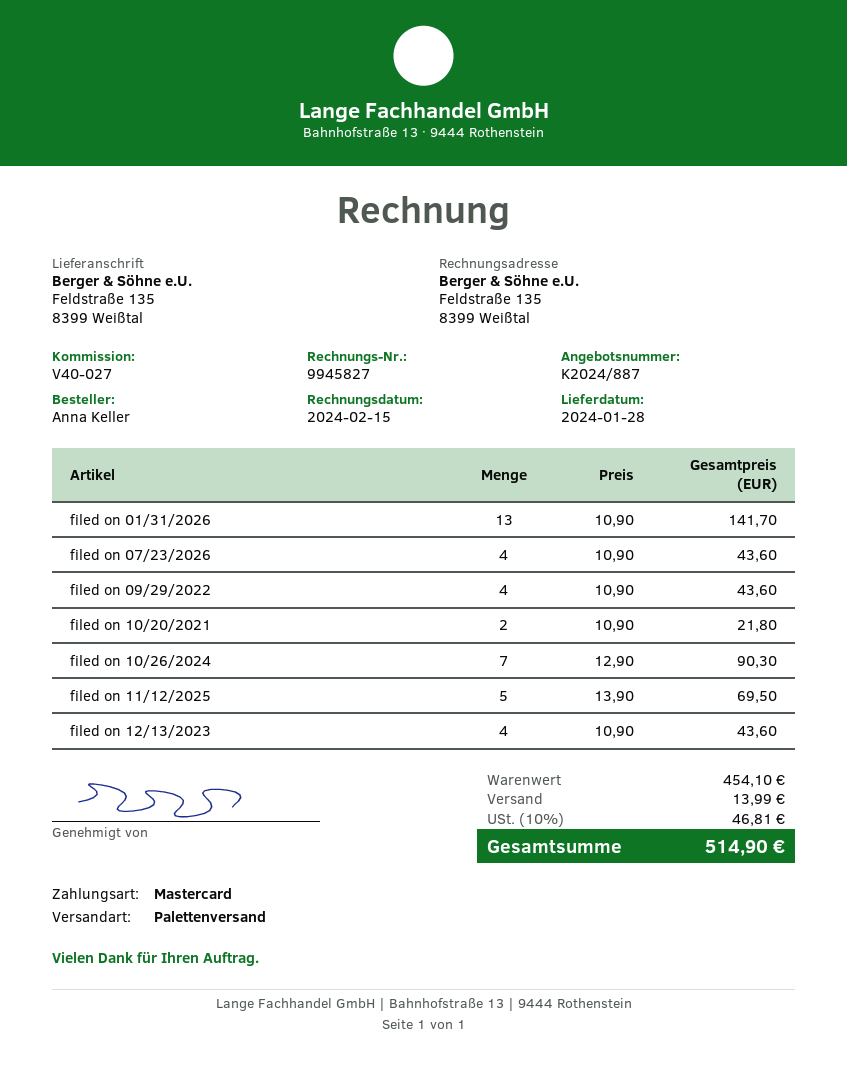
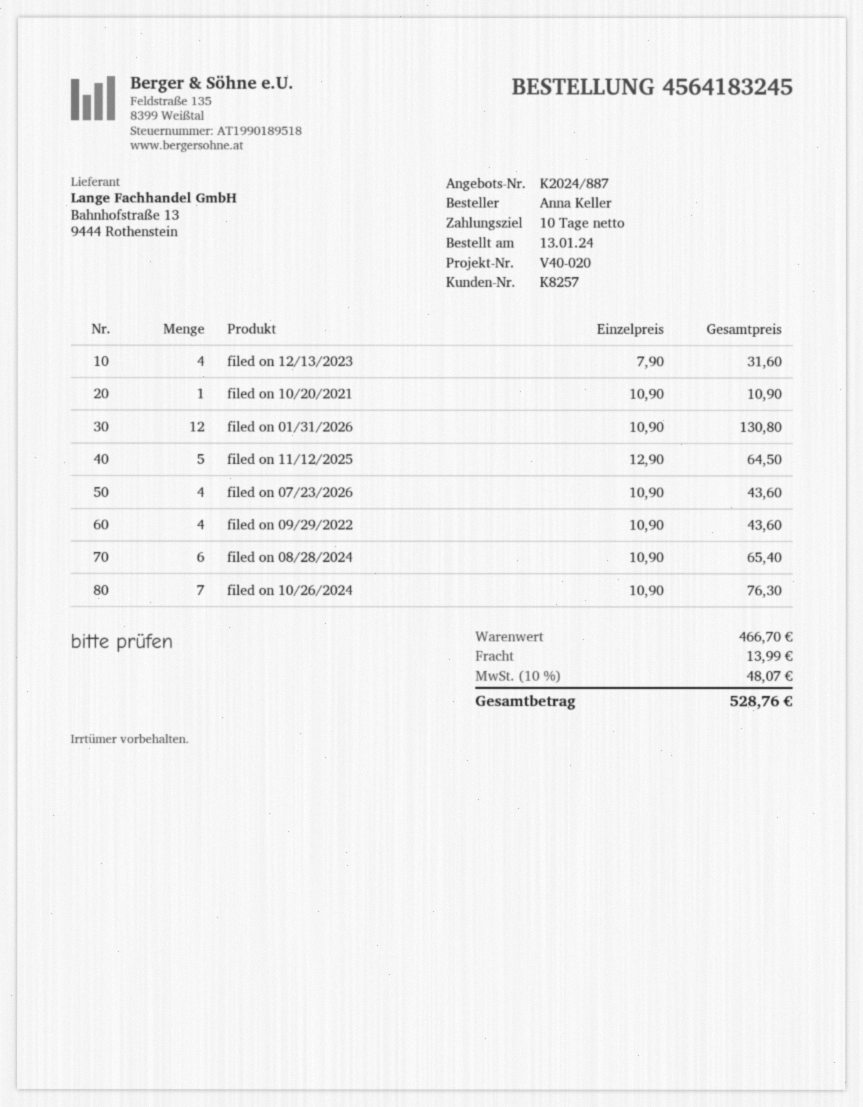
reference: V40-027 -> V40-020
filed on 01/31/2026: 13 x 10.90 = 141.70 -> 12 x 10.90 = 130.80
filed on 10/20/2021: 2 x 10.90 = 21.80 -> 1 x 10.90 = 10.90
filed on 10/26/2024: 7 x 12.90 = 90.30 -> 7 x 10.90 = 76.30
filed on 11/12/2025: 5 x 13.90 = 69.50 -> 5 x 12.90 = 64.50
filed on 12/13/2023: 4 x 10.90 = 43.60 -> 4 x 7.90 = 31.60
filed on 08/28/2024: none -> 6 x 10.90 = 65.40
subtotal: 454.10 -> 466.70
tax: 10% = 46.81 -> 10% = 48.07
total: 514.90 -> 528.76

